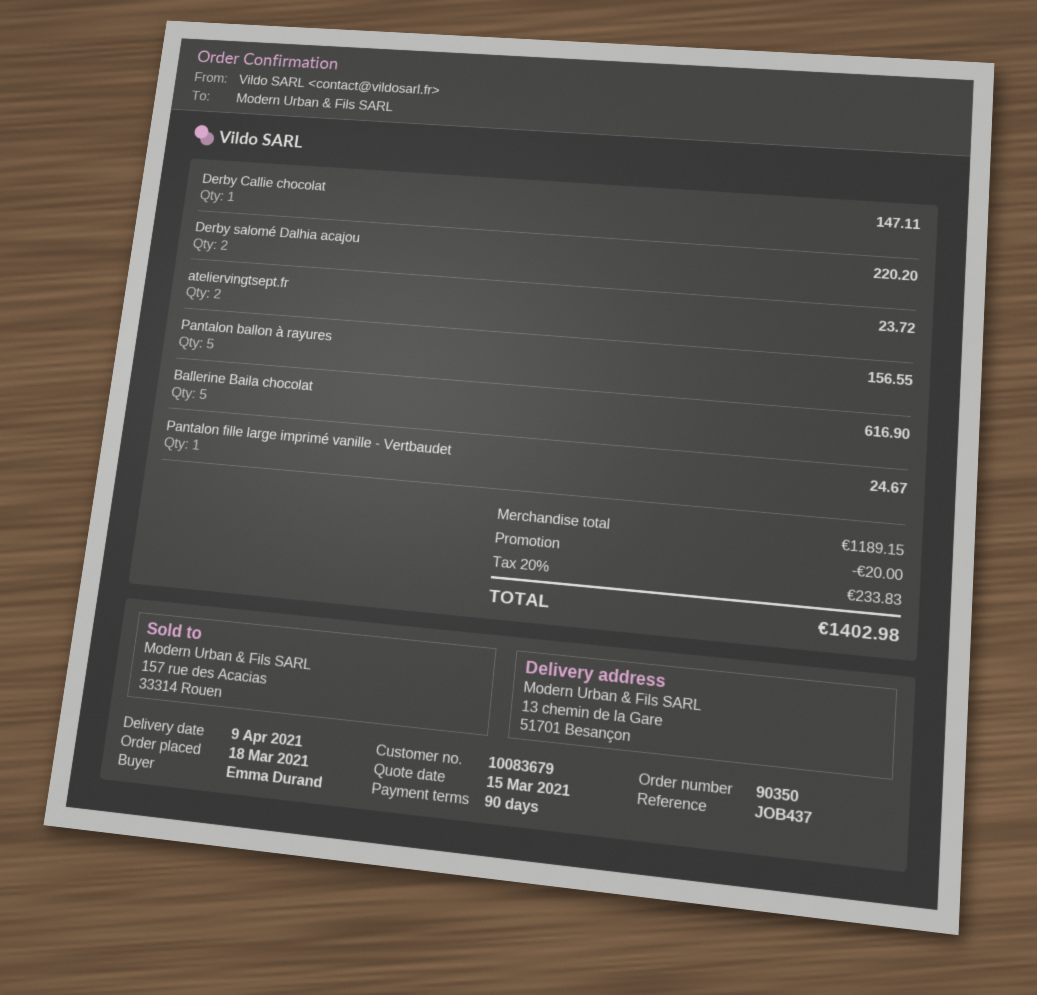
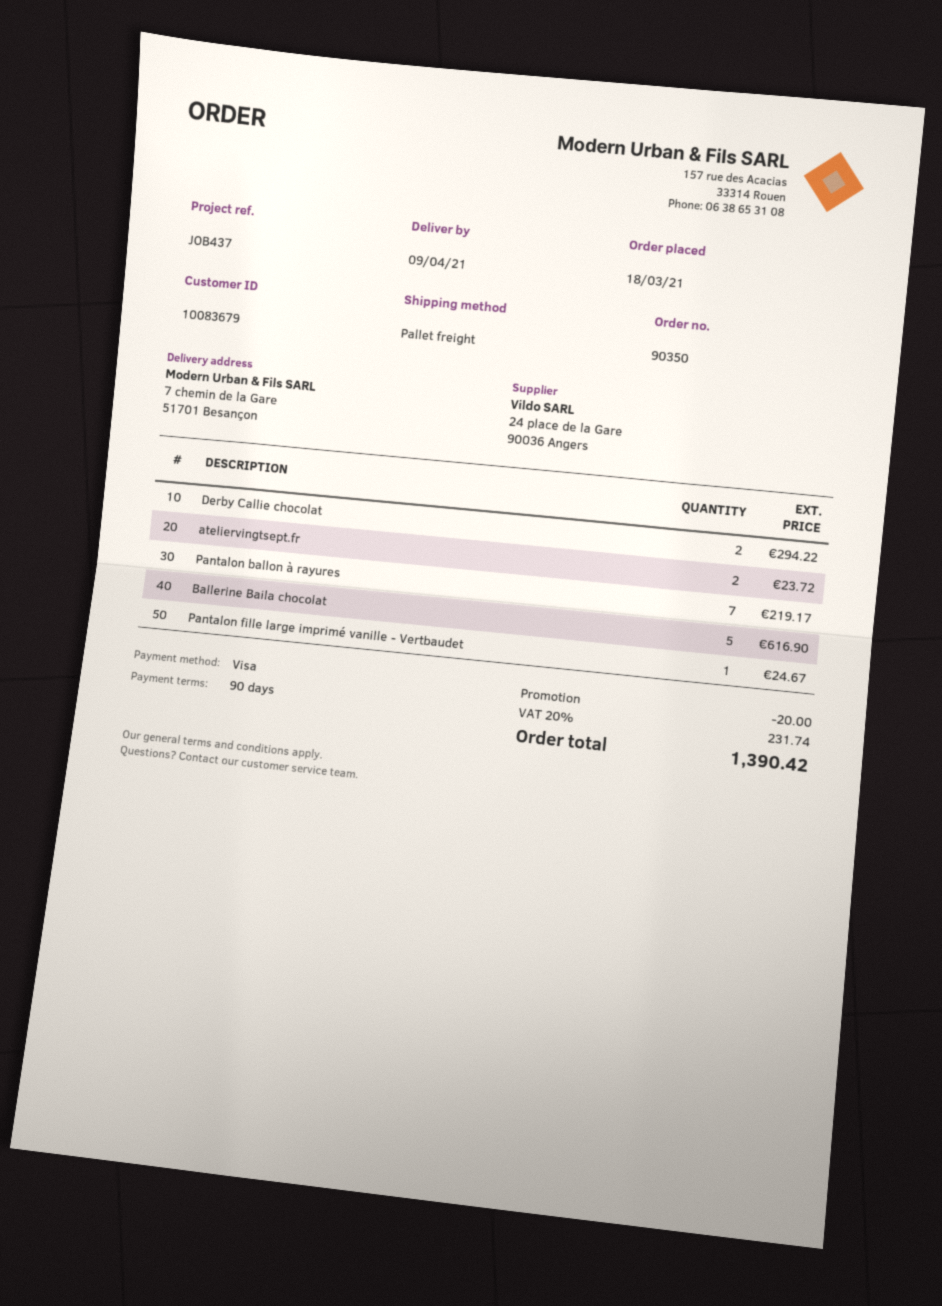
ship to: 13 chemin de la Gare, 51701 Besançon -> 7 chemin de la Gare, 51701 Besançon
Derby Callie chocolat: 1 for 147.11 -> 2 for 294.22
Derby salomé Dalhia acajou: 2 for 220.20 -> none
Pantalon ballon à rayures: 5 for 156.55 -> 7 for 219.17
tax: 20% = 233.83 -> 20% = 231.74
total: 1402.98 -> 1390.42

